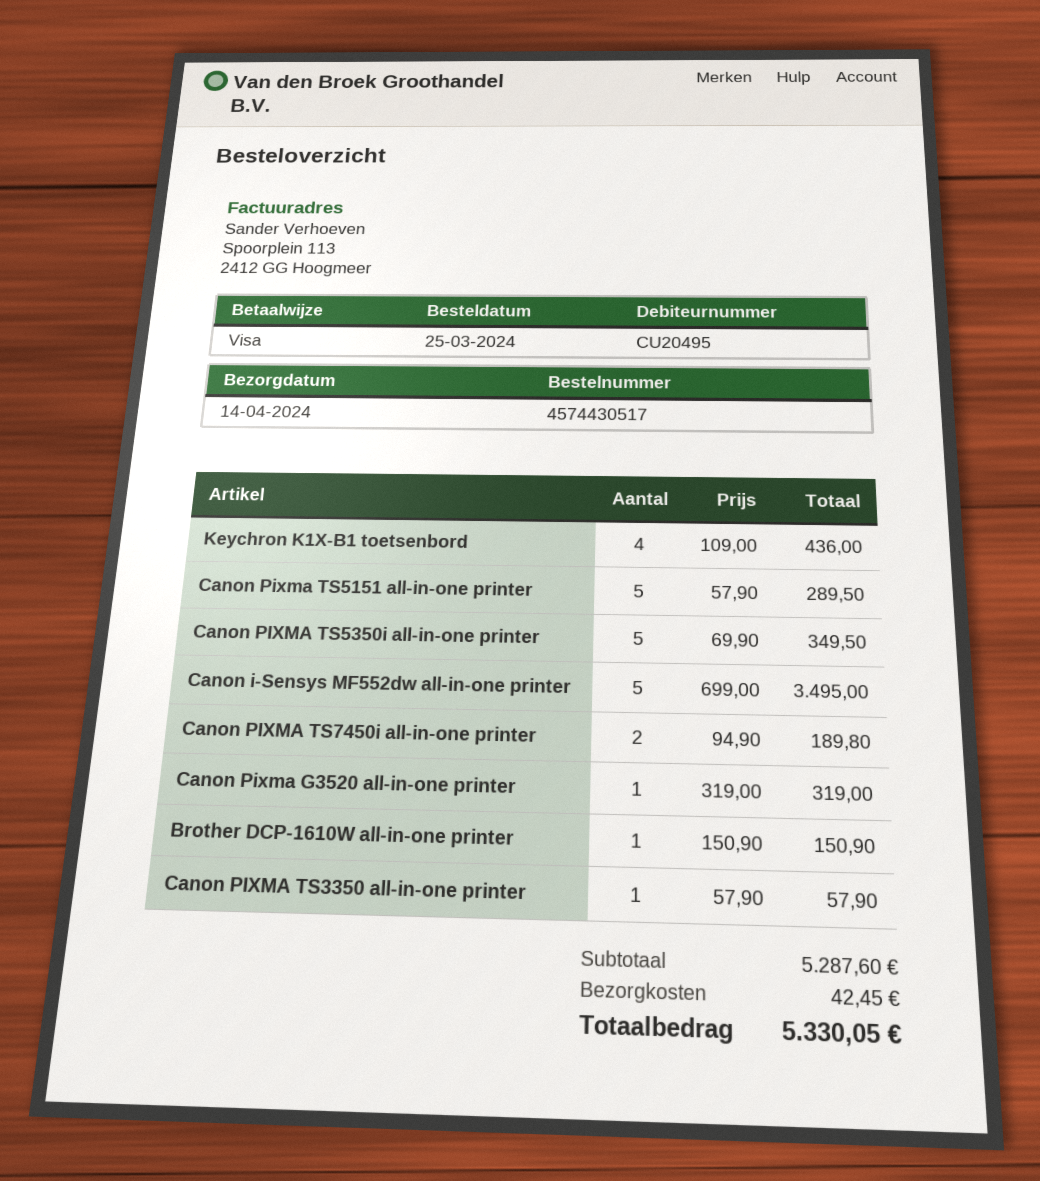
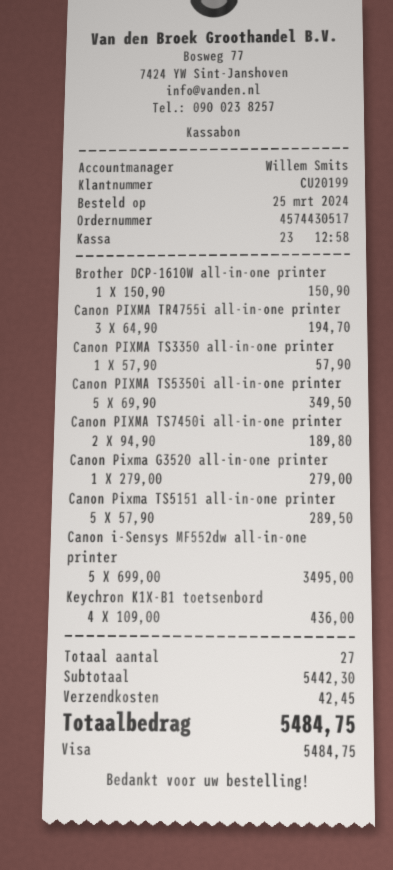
customer number: CU20495 -> CU20199
Canon Pixma G3520 all-in-one printer: 1 x 319.00 = 319.00 -> 1 x 279.00 = 279.00
Canon PIXMA TR4755i all-in-one printer: none -> 3 x 64.90 = 194.70
subtotal: 5287.60 -> 5442.30
total: 5330.05 -> 5484.75

